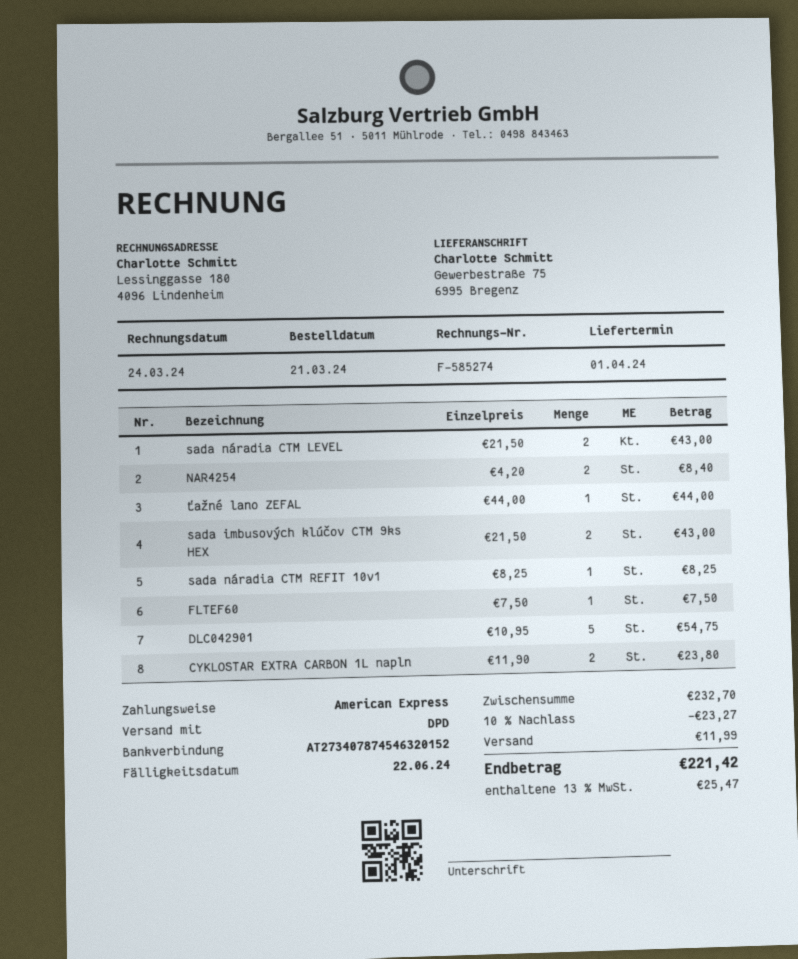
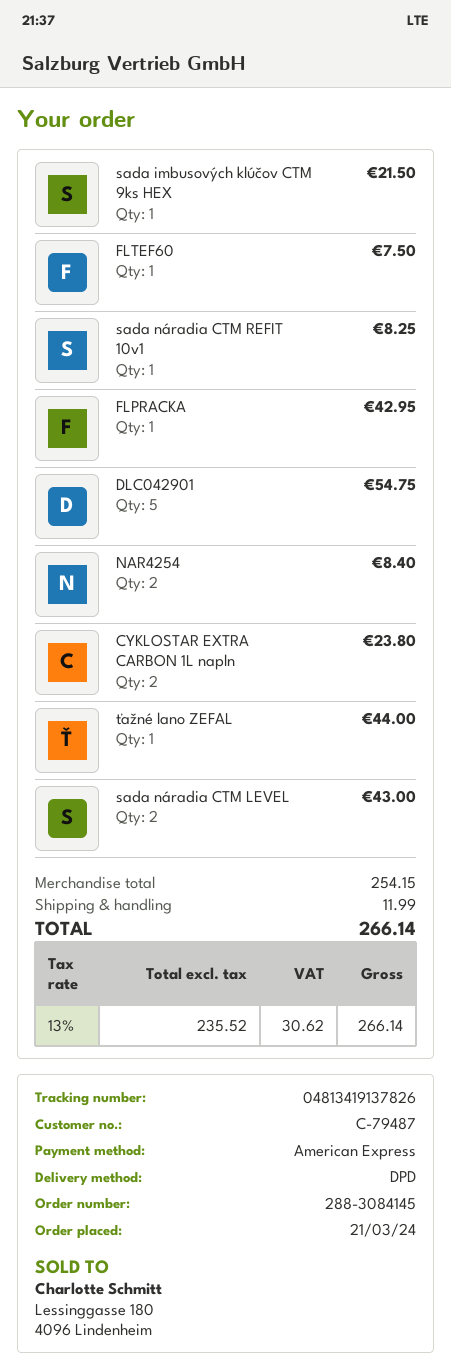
sada imbusových klúčov CTM 9ks HEX: 2 for 43.00 -> 1 for 21.50
FLPRACKA: none -> 1 for 42.95
subtotal: 232.70 -> 254.15
discount: 10% = 23.27 -> none
tax: 13% = 25.47 -> 13% = 30.62
total: 221.42 -> 266.14

